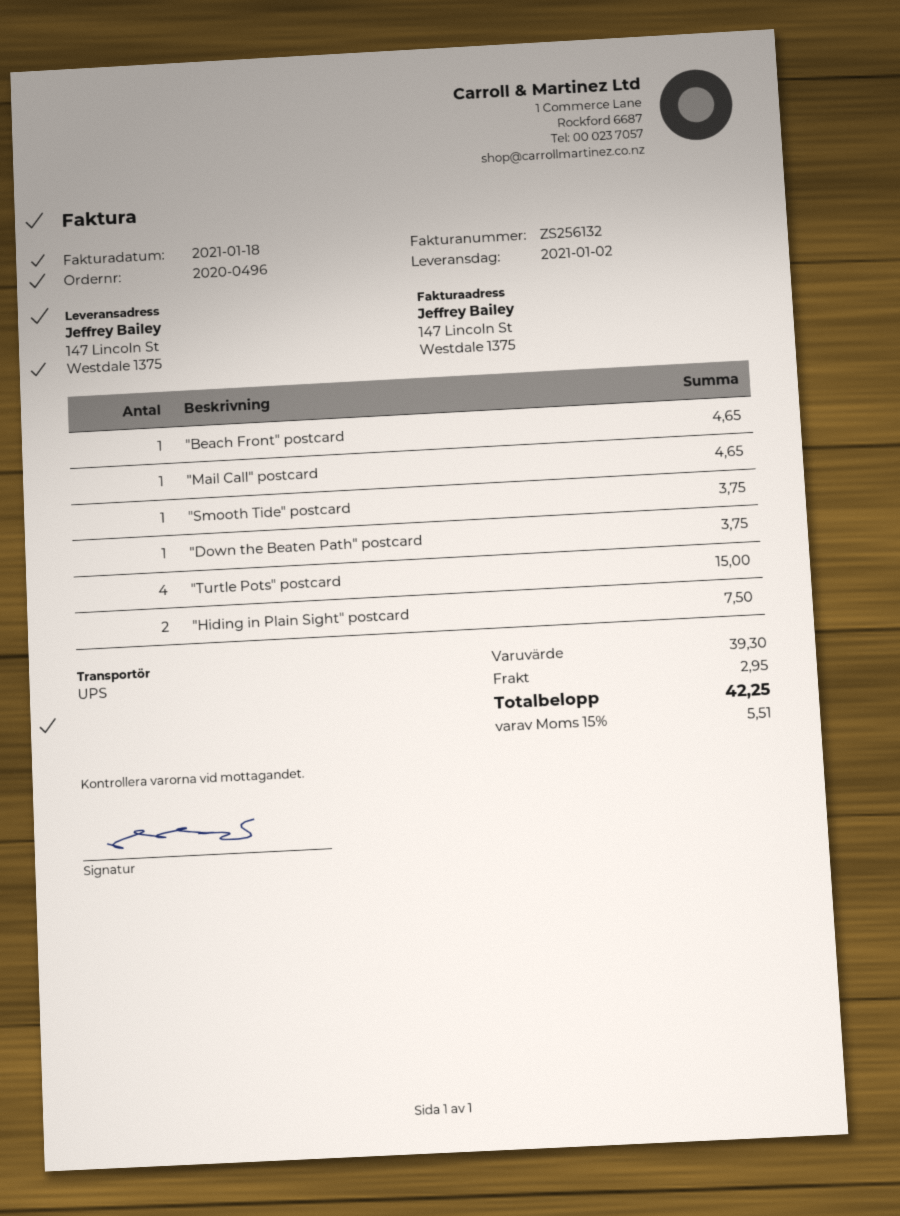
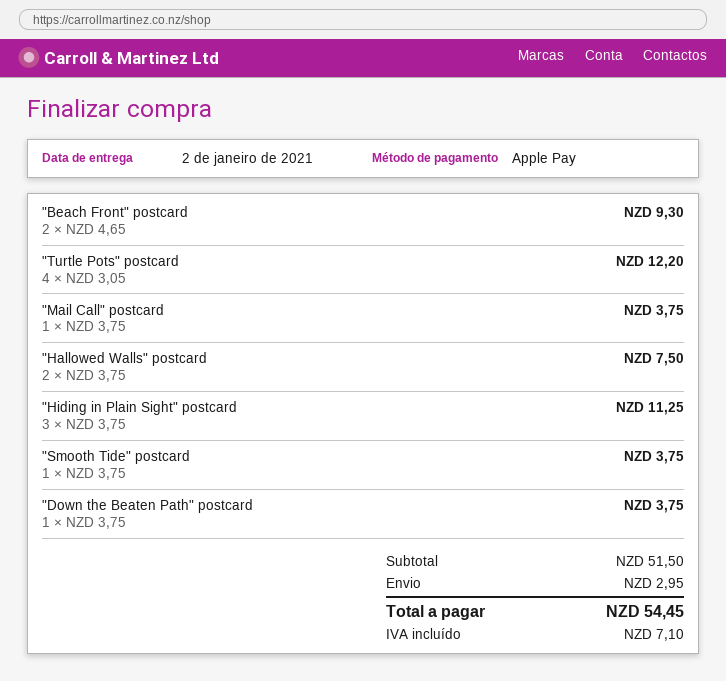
"Beach Front" postcard: 1 for 4.65 -> 2 for 9.30
"Mail Call" postcard: 1 for 4.65 -> 1 for 3.75
"Turtle Pots" postcard: 4 for 15.00 -> 4 for 12.20
"Hiding in Plain Sight" postcard: 2 for 7.50 -> 3 for 11.25
"Hallowed Walls" postcard: none -> 2 for 7.50
subtotal: 39.30 -> 51.50
tax: 5.51 -> 7.10
total: 42.25 -> 54.45

